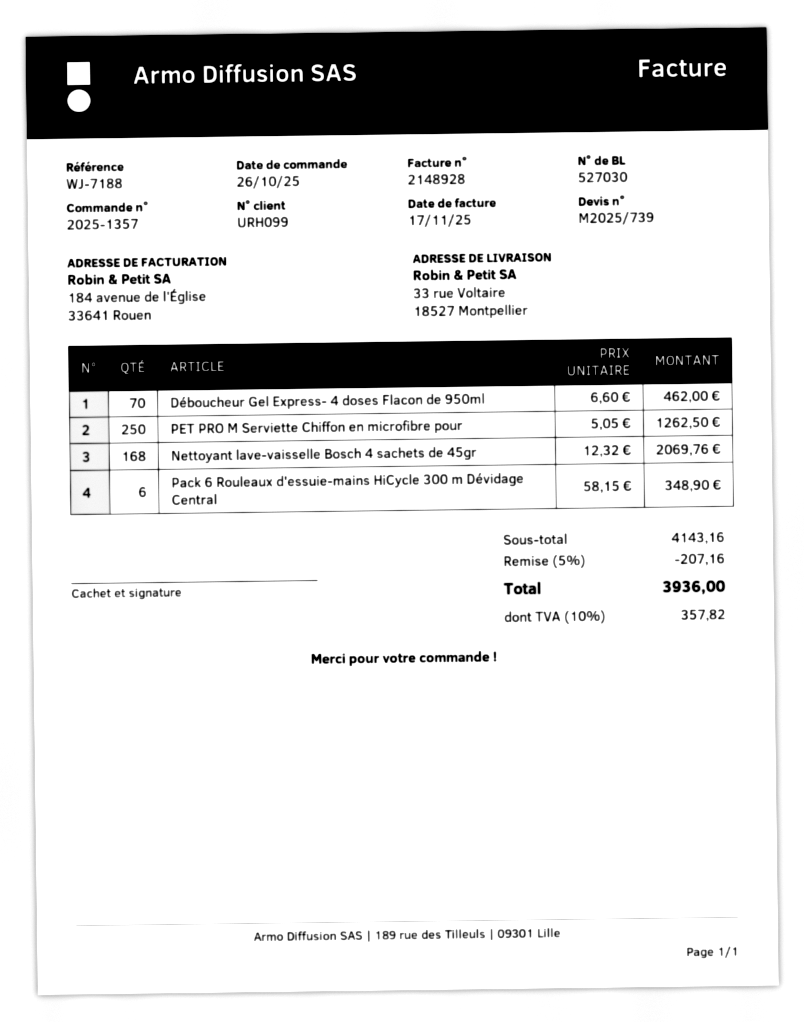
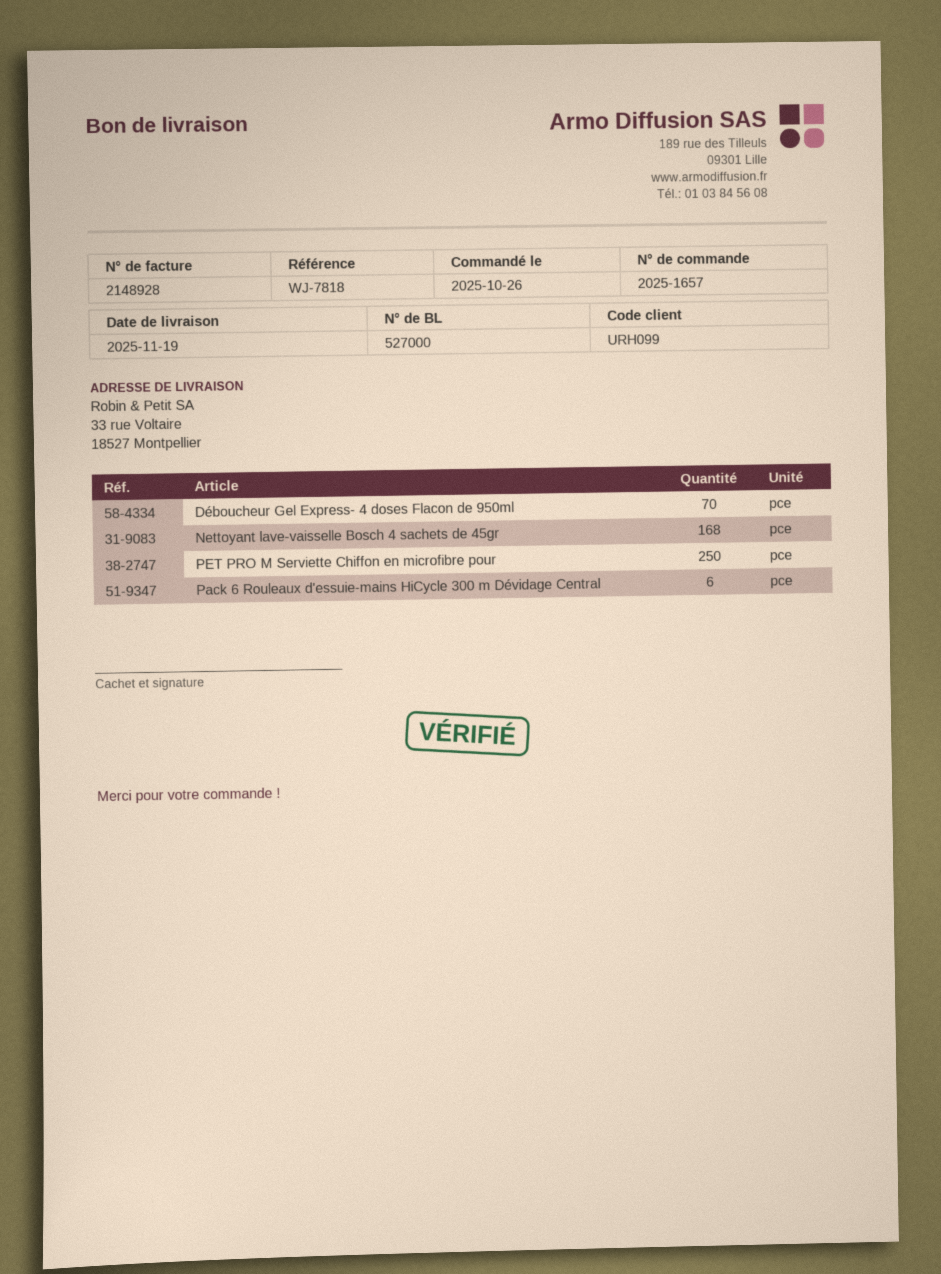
order number: 2025-1357 -> 2025-1657
delivery note number: 527030 -> 527000
reference: WJ-7188 -> WJ-7818

